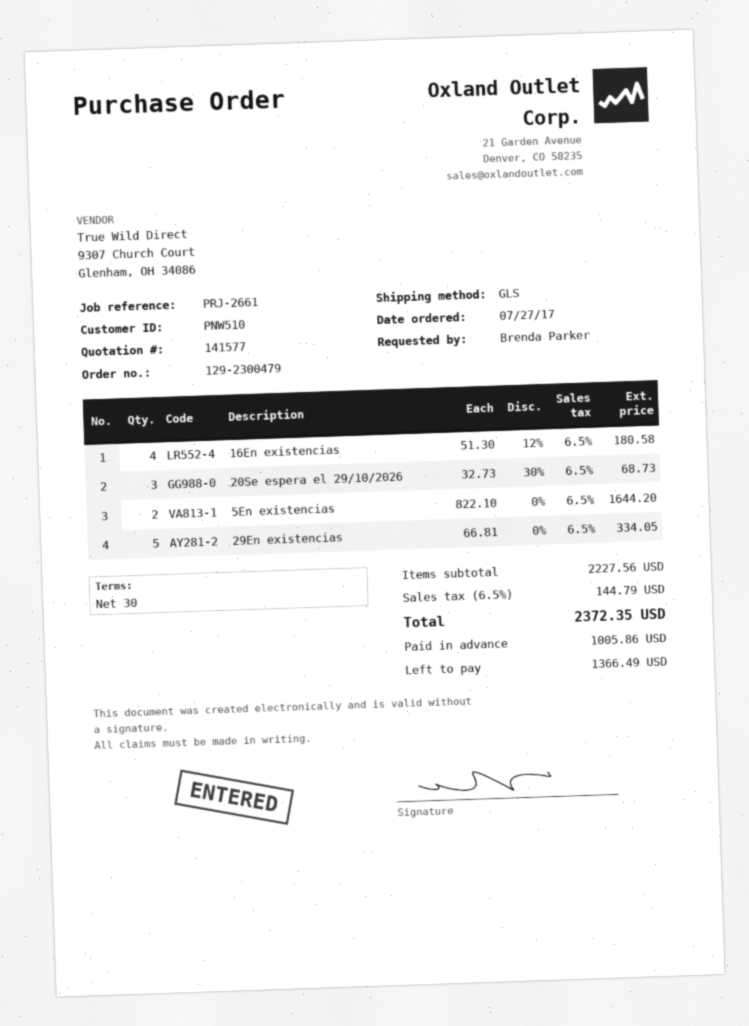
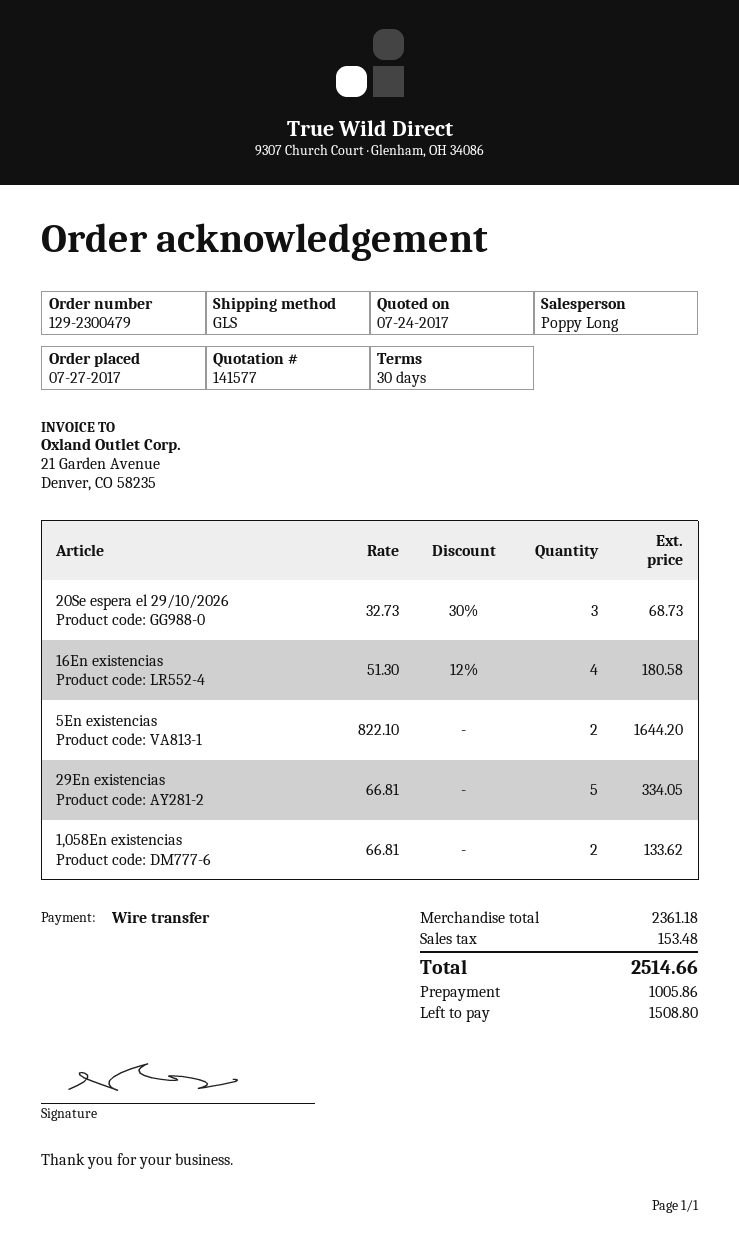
1,058En existencias: none -> 2 x 66.81 = 133.62
subtotal: 2227.56 -> 2361.18
tax: 144.79 -> 153.48
total: 2372.35 -> 2514.66
balance: 1366.49 -> 1508.80

